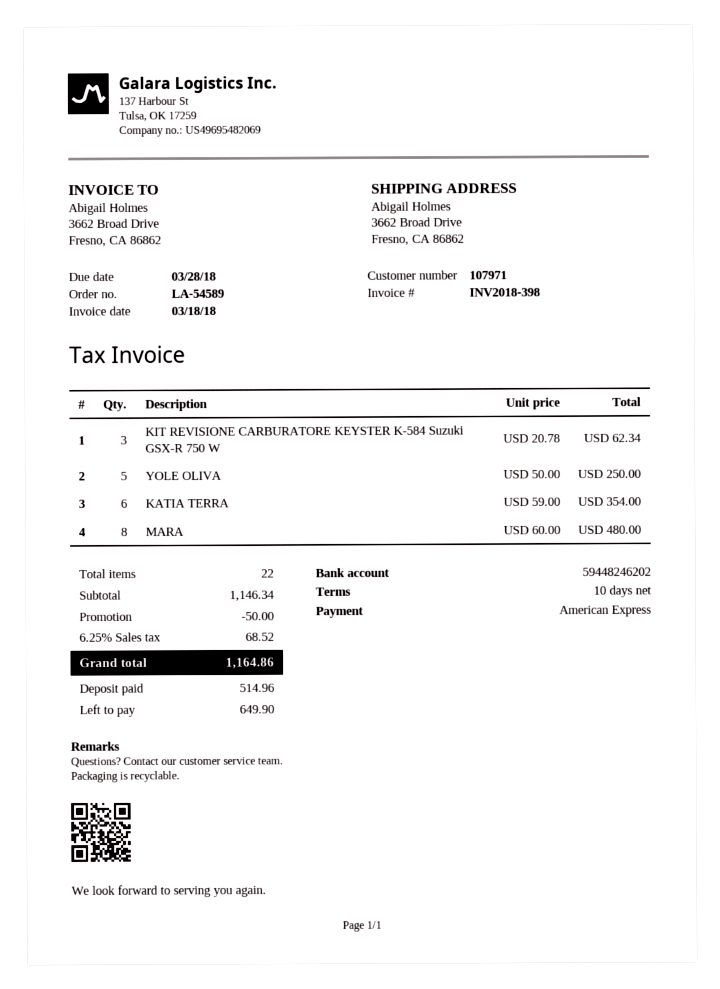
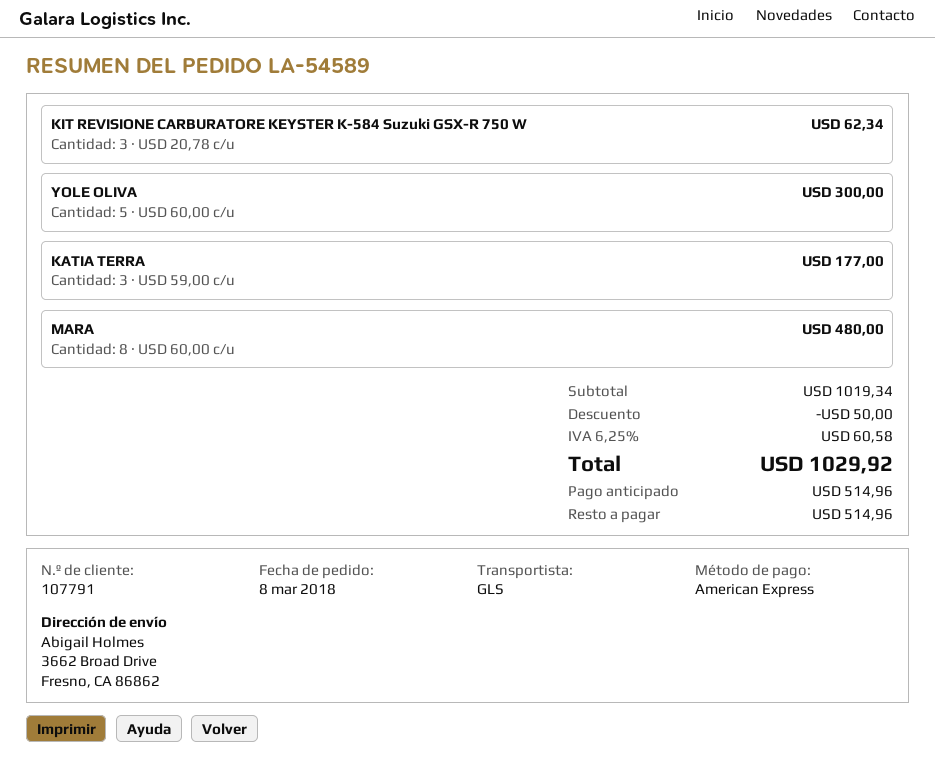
customer number: 107971 -> 107791
YOLE OLIVA: 5 x 50.00 = 250.00 -> 5 x 60.00 = 300.00
KATIA TERRA: 6 x 59.00 = 354.00 -> 3 x 59.00 = 177.00
subtotal: 1146.34 -> 1019.34
tax: 6.25% = 68.52 -> 6.25% = 60.58
total: 1164.86 -> 1029.92
balance: 649.90 -> 514.96

